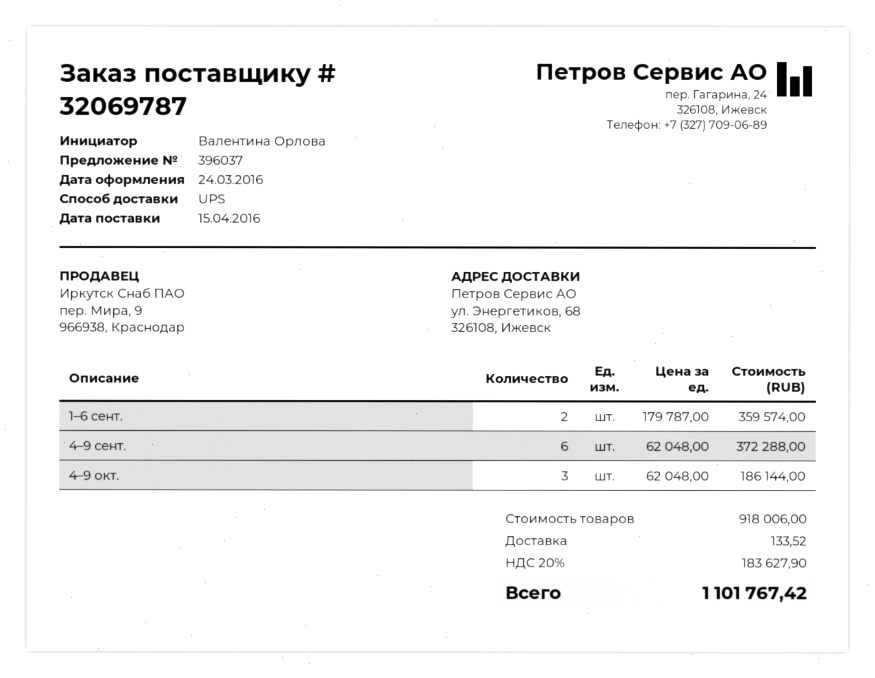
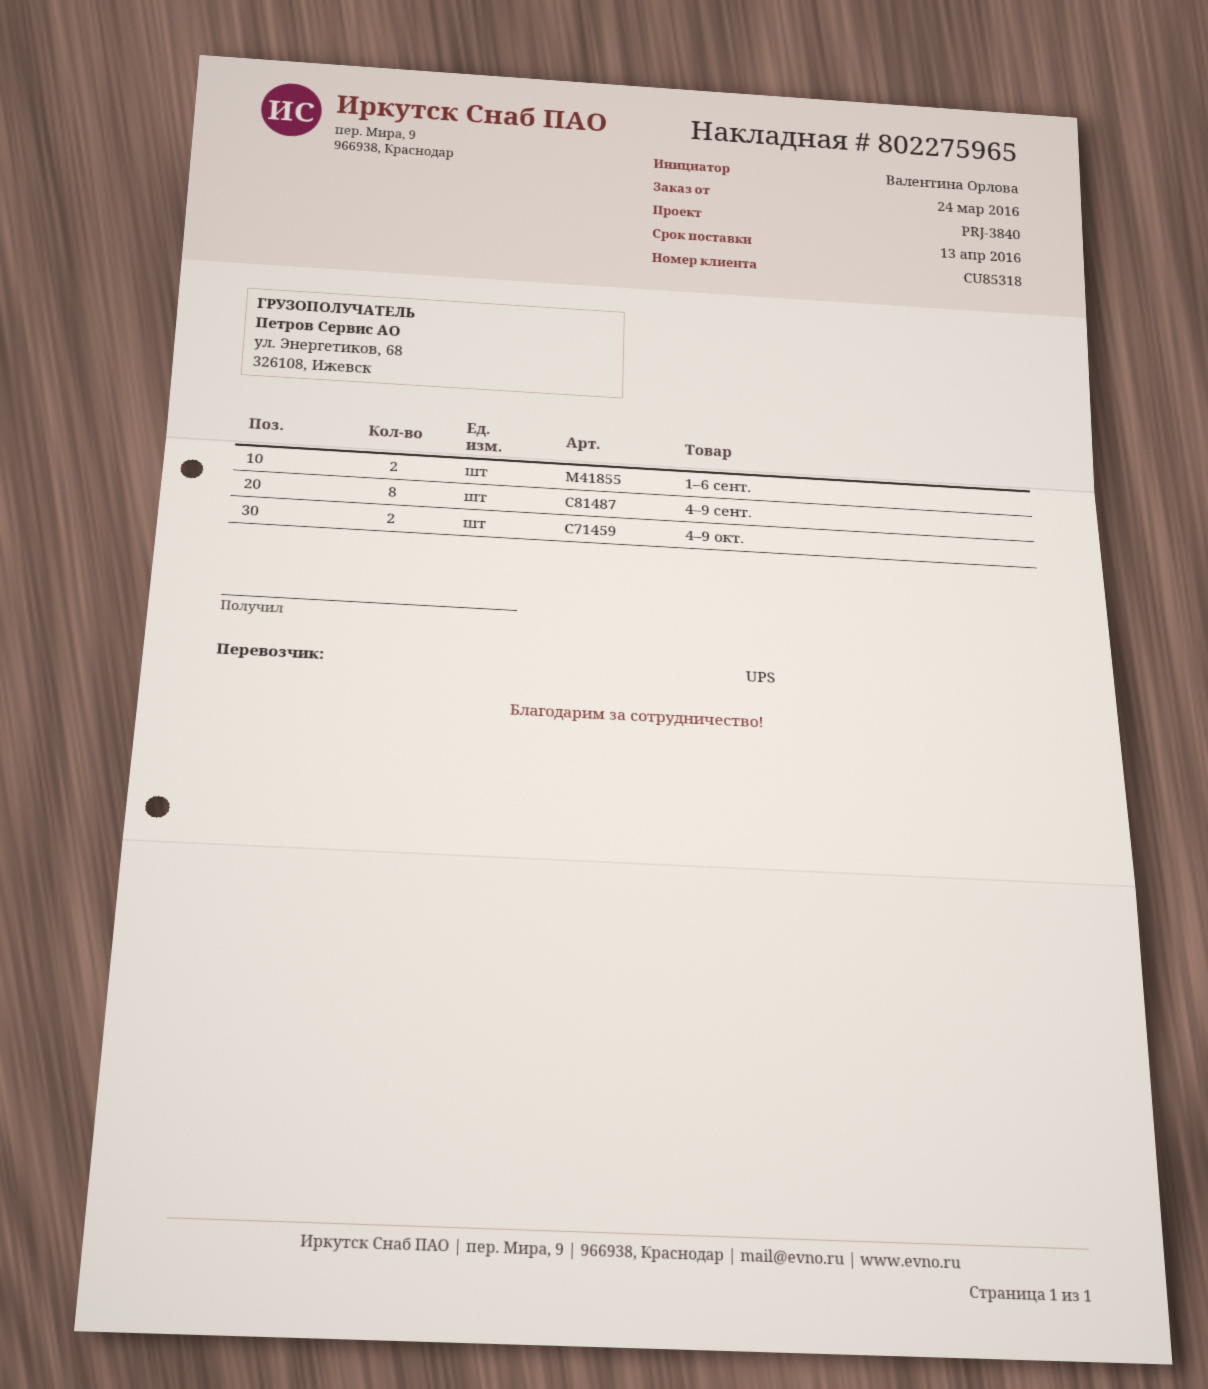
delivery date: 2016-04-15 -> 2016-04-13
4–9 сент.: 6 -> 8
4–9 окт.: 3 -> 2

